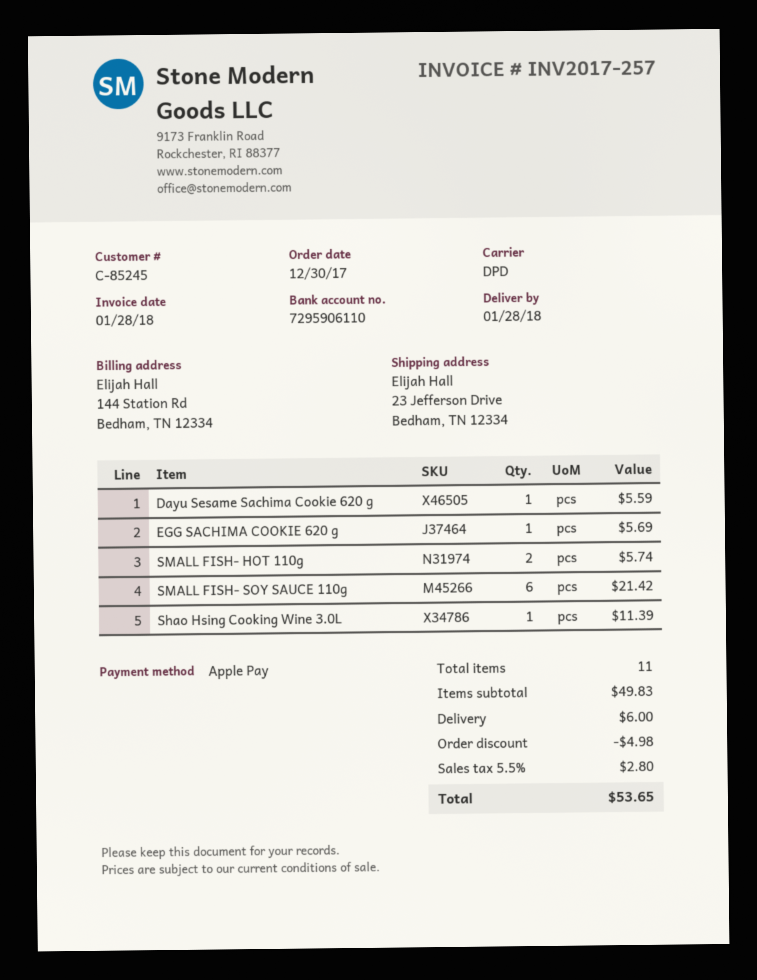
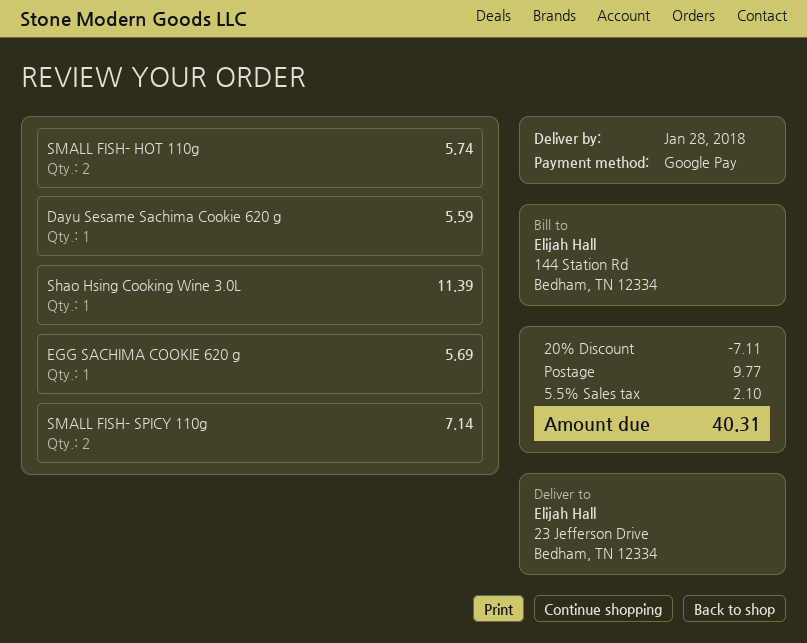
payment method: Apple Pay -> Google Pay
SMALL FISH- SOY SAUCE 110g: 6 for 21.42 -> none
SMALL FISH- SPICY 110g: none -> 2 for 7.14
discount: 4.98 -> 7.11
shipping: 6.00 -> 9.77
tax: 5.5% = 2.80 -> 5.5% = 2.10
total: 53.65 -> 40.31

